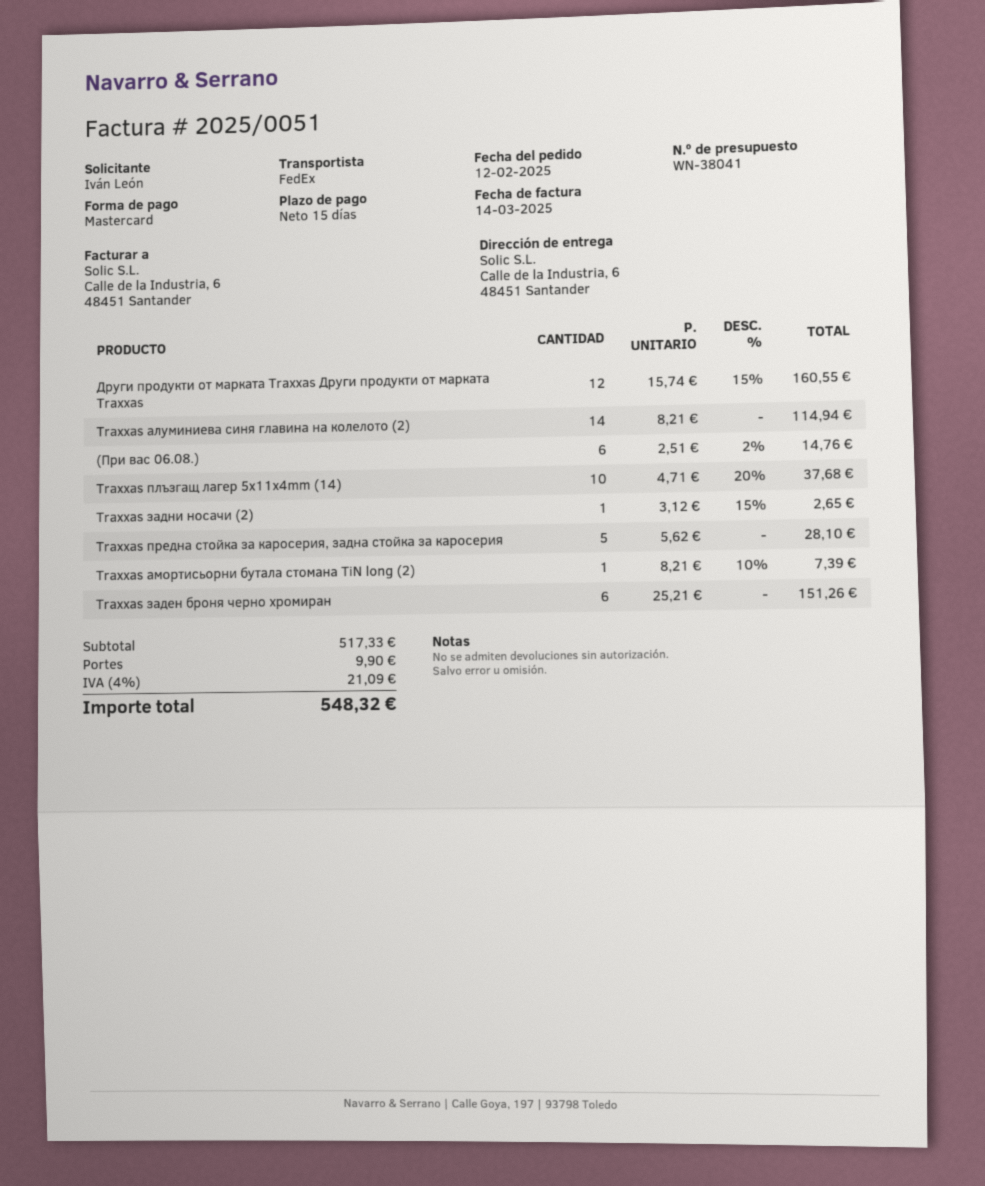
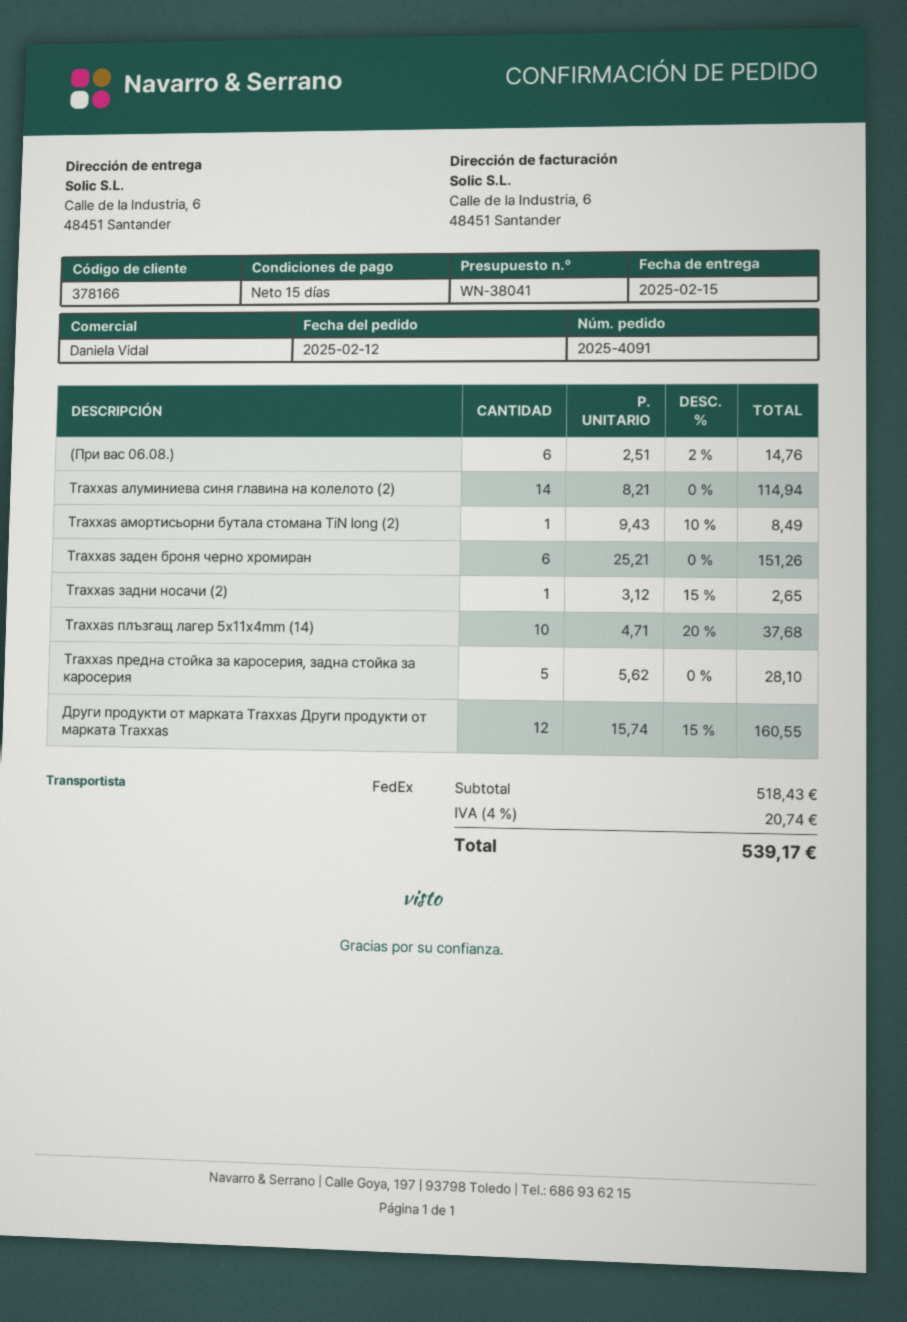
Traxxas амортисьорни бутала стомана TiN long (2): 1 x 8.21 - 10% = 7.39 -> 1 x 9.43 - 10% = 8.49
subtotal: 517.33 -> 518.43
shipping: 9.90 -> none
tax: 4% = 21.09 -> 4% = 20.74
total: 548.32 -> 539.17

